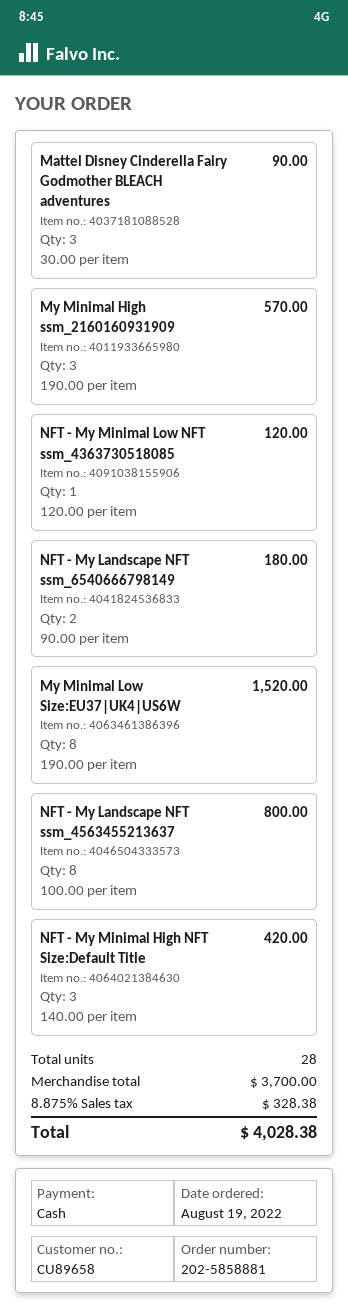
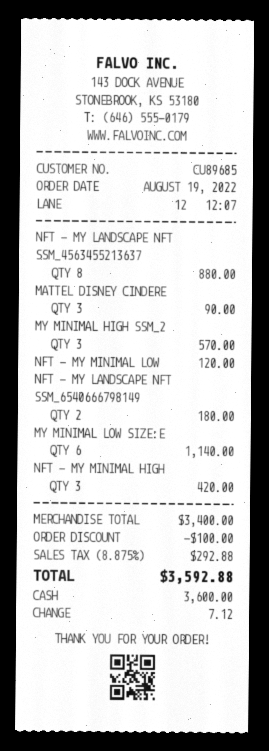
customer number: CU89658 -> CU89685
My Minimal Low Size:EU37|UK4|US6W: 8 for 1520.00 -> 6 for 1140.00
NFT - My Landscape NFT ssm_4563455213637: 8 for 800.00 -> 8 for 880.00
subtotal: 3700.00 -> 3400.00
discount: none -> 100.00
tax: 8.875% = 328.38 -> 8.875% = 292.88
total: 4028.38 -> 3592.88

